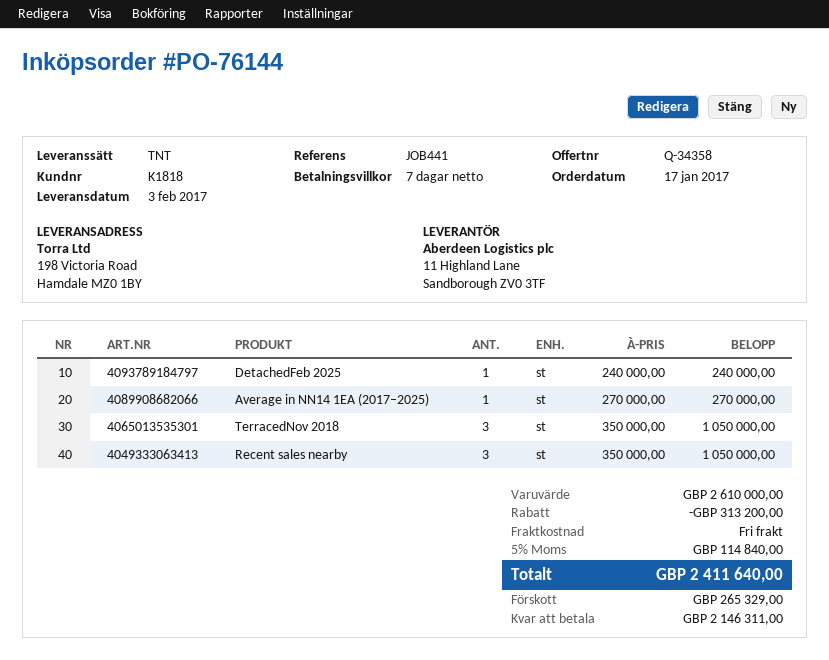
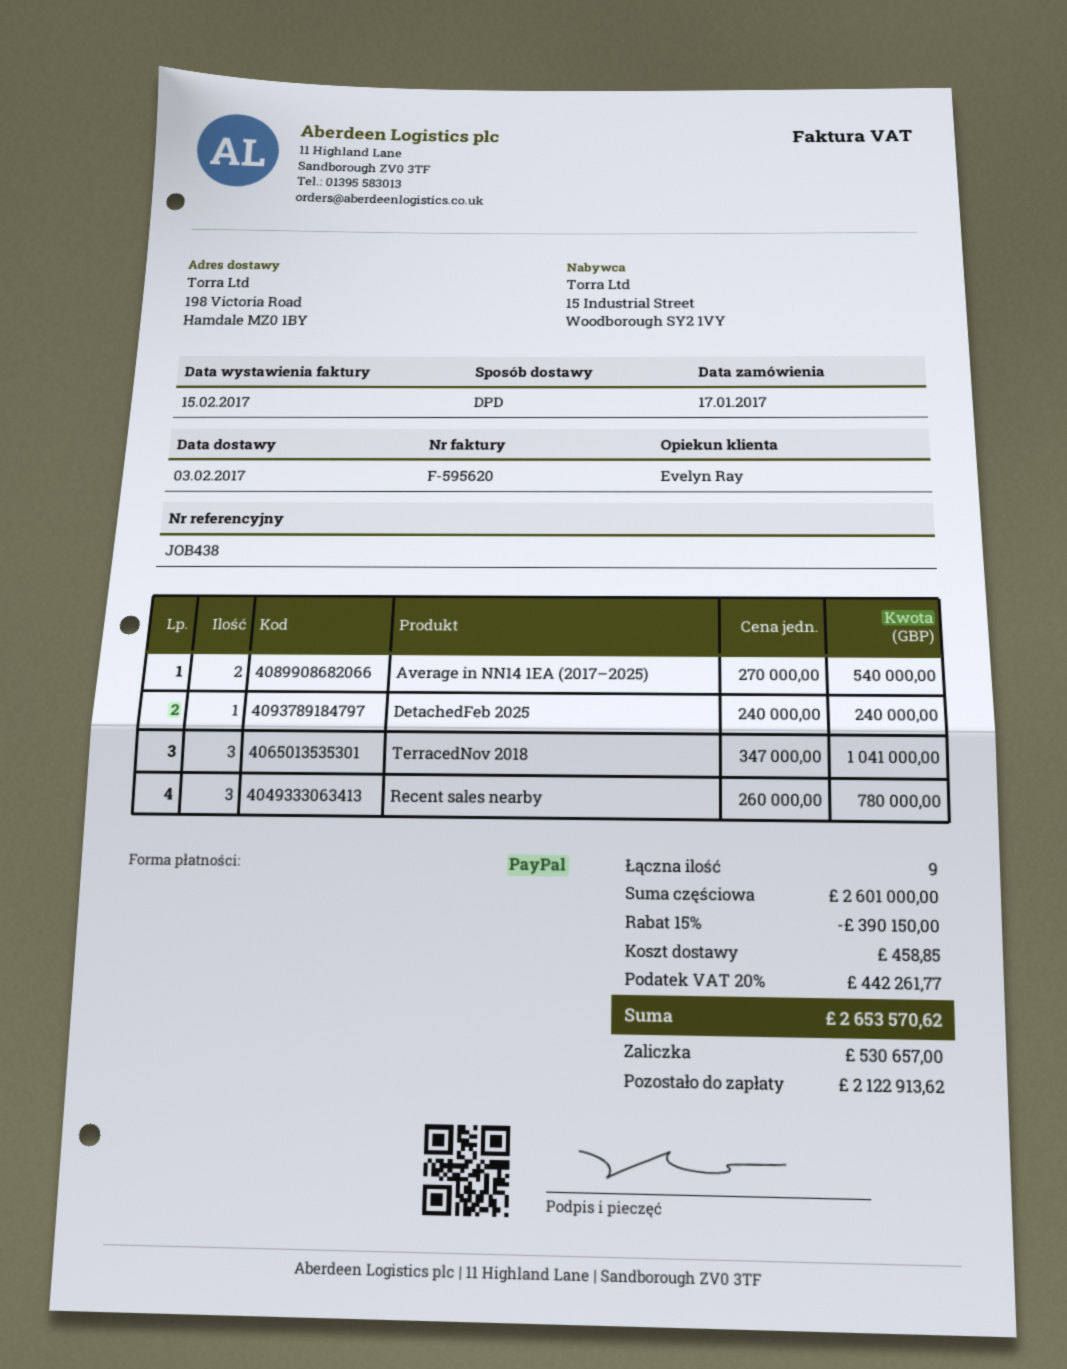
reference: JOB441 -> JOB438
shipping method: TNT -> DPD
Average in NN14 1EA (2017–2025): 1 x 270000.00 = 270000.00 -> 2 x 270000.00 = 540000.00
TerracedNov 2018: 3 x 350000.00 = 1050000.00 -> 3 x 347000.00 = 1041000.00
Recent sales nearby: 3 x 350000.00 = 1050000.00 -> 3 x 260000.00 = 780000.00
subtotal: 2610000.00 -> 2601000.00
discount: 313200.00 -> 390150.00
shipping: 0.00 -> 458.85
tax: 5% = 114840.00 -> 20% = 442261.77
total: 2411640.00 -> 2653570.62
deposit: 265329.00 -> 530657.00
balance: 2146311.00 -> 2122913.62

